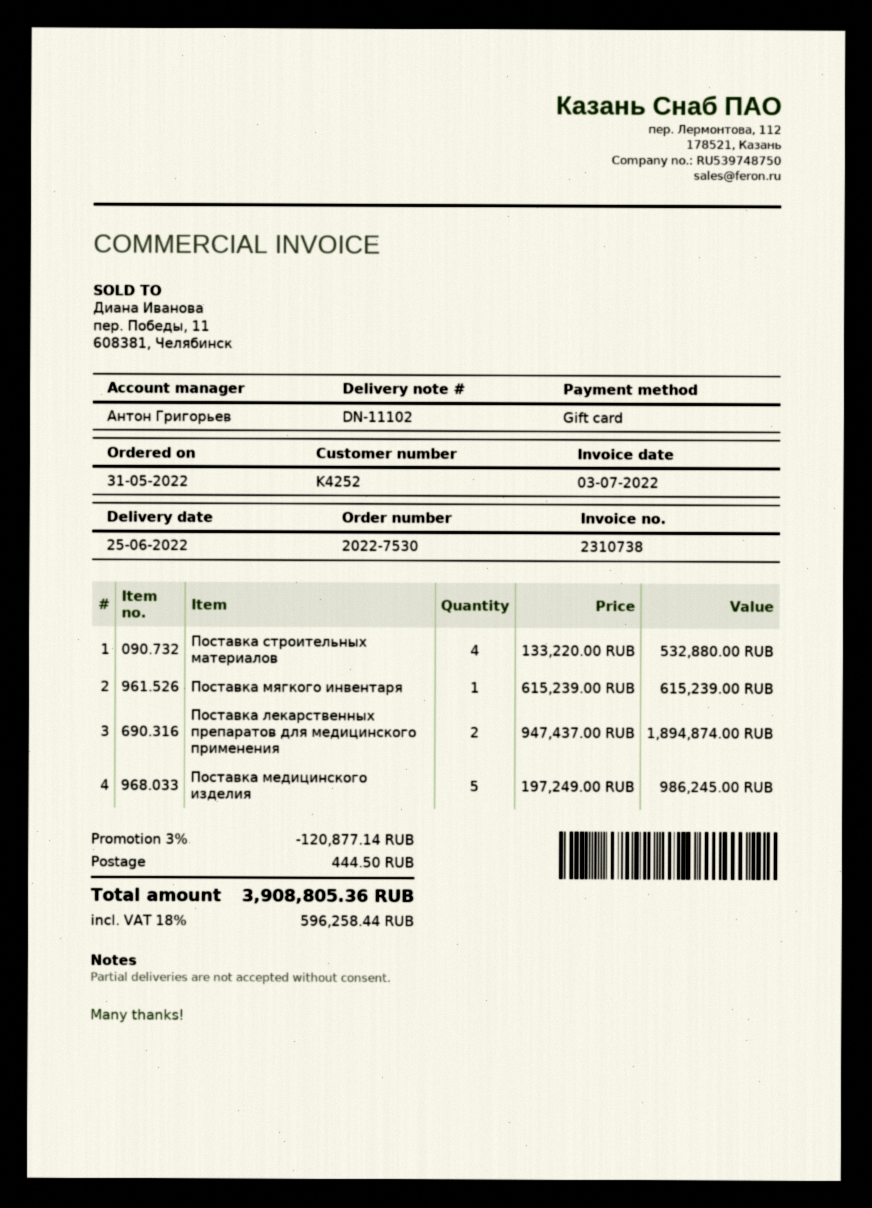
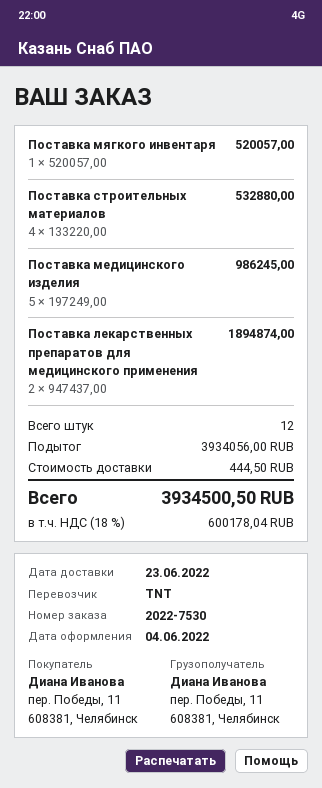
order date: 2022-05-31 -> 2022-06-04
delivery date: 2022-06-25 -> 2022-06-23
Поставка мягкого инвентаря: 1 x 615239.00 = 615239.00 -> 1 x 520057.00 = 520057.00
discount: 3% = 120877.14 -> none
tax: 18% = 596258.44 -> 18% = 600178.04
total: 3908805.36 -> 3934500.50

